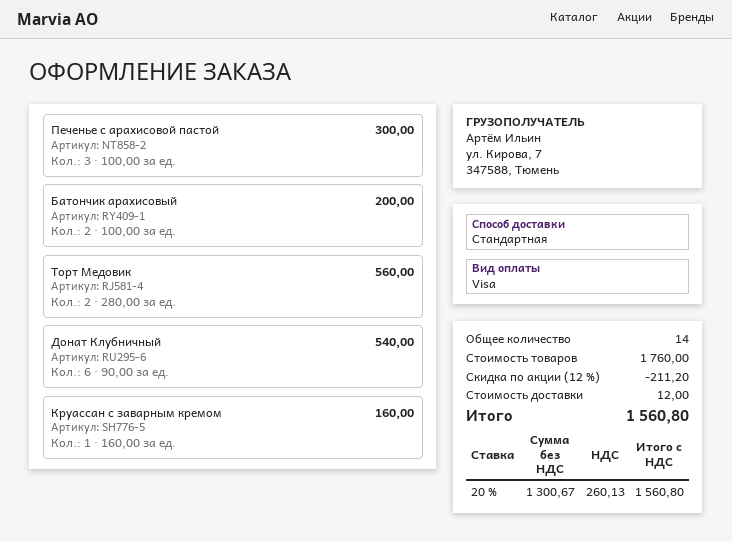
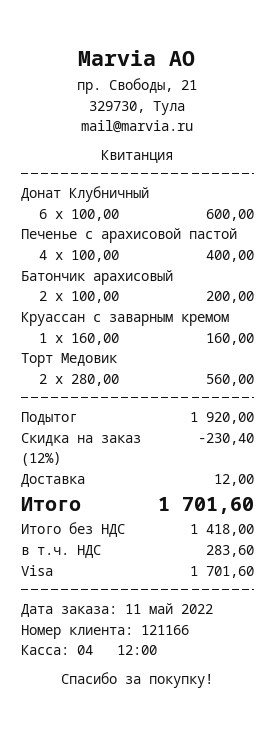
Печенье с арахисовой пастой: 3 x 100.00 = 300.00 -> 4 x 100.00 = 400.00
Донат Клубничный: 6 x 90.00 = 540.00 -> 6 x 100.00 = 600.00
subtotal: 1760.00 -> 1920.00
discount: 12% = 211.20 -> 12% = 230.40
net: 1300.67 -> 1418.00
tax: 260.13 -> 283.60
total: 1560.80 -> 1701.60

